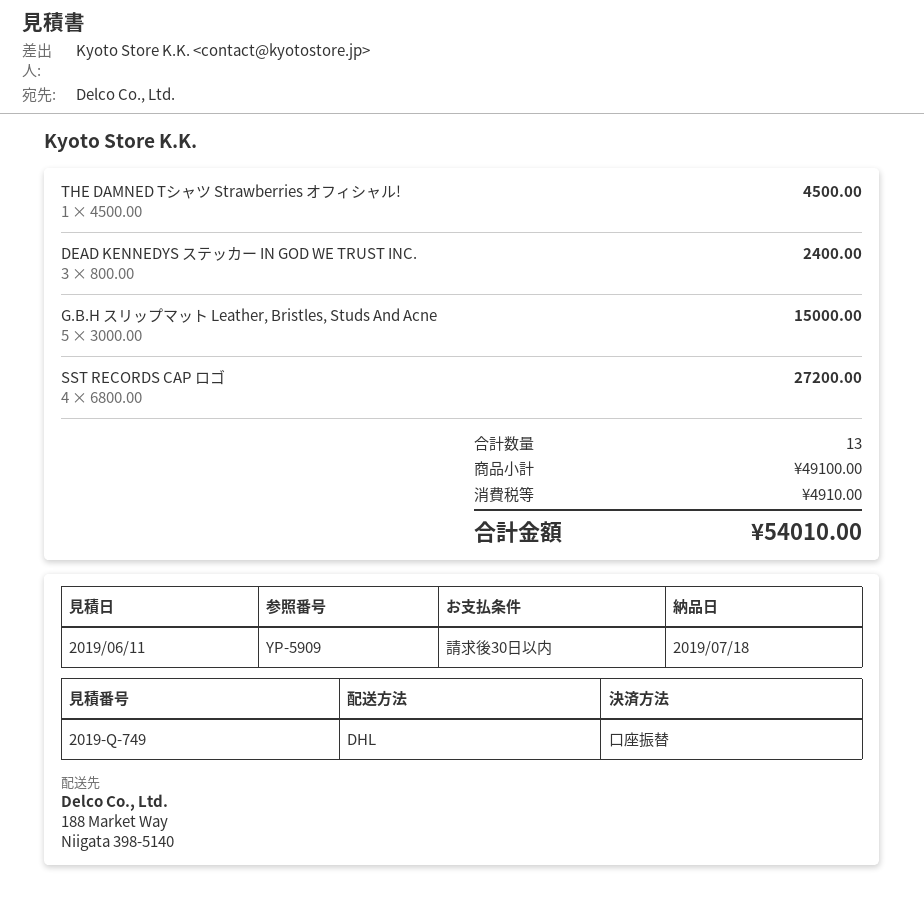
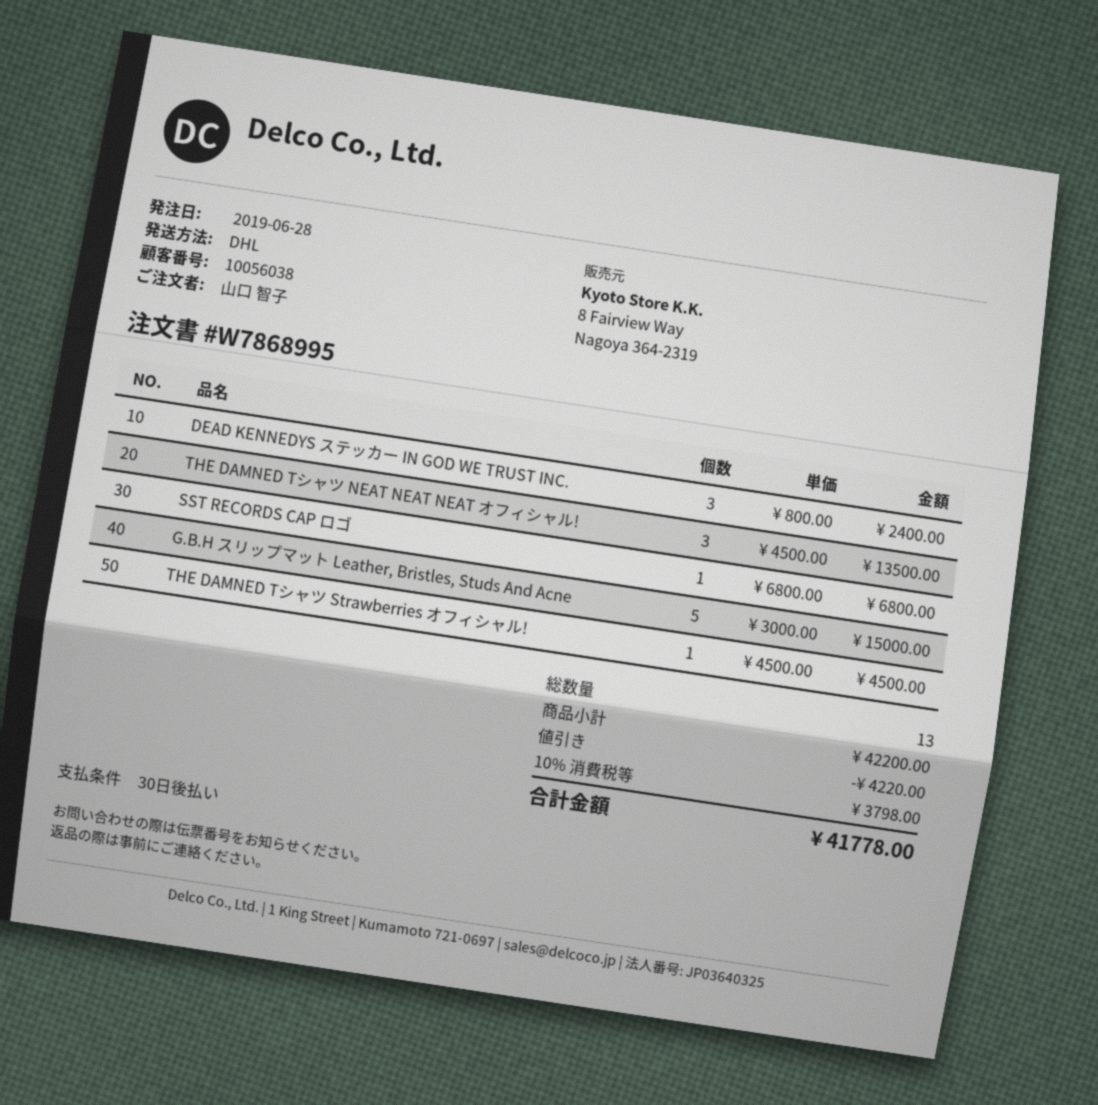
SST RECORDS CAP ロゴ: 4 x 6800.00 = 27200.00 -> 1 x 6800.00 = 6800.00
THE DAMNED Tシャツ NEAT NEAT NEAT オフィシャル!: none -> 3 x 4500.00 = 13500.00
subtotal: 49100.00 -> 42200.00
discount: none -> 4220.00
tax: 4910.00 -> 3798.00
total: 54010.00 -> 41778.00

